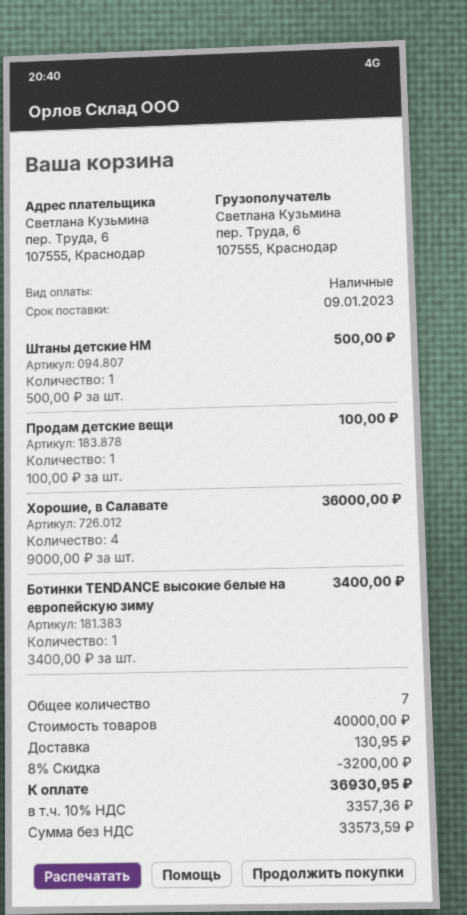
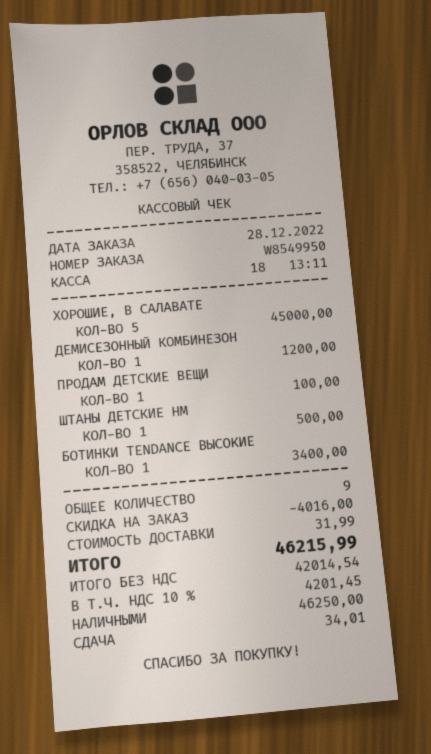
Хорошие, в Салавате: 4 for 36000.00 -> 5 for 45000.00
ДЕМИСЕЗОННЫЙ КОМБИНЕЗОН: none -> 1 for 1200.00
total quantity: 7 -> 9
discount: 3200.00 -> 4016.00
shipping: 130.95 -> 31.99
net: 33573.59 -> 42014.54
tax: 10% = 3357.36 -> 10% = 4201.45
total: 36930.95 -> 46215.99

